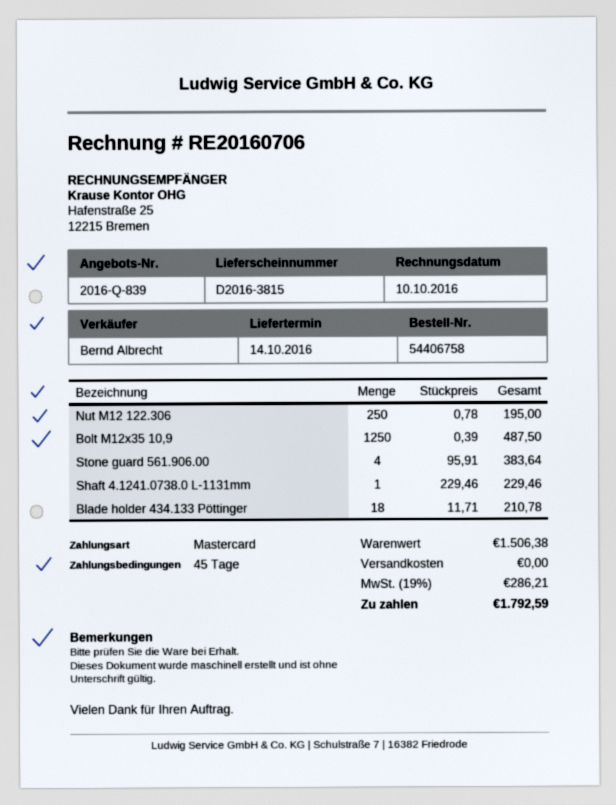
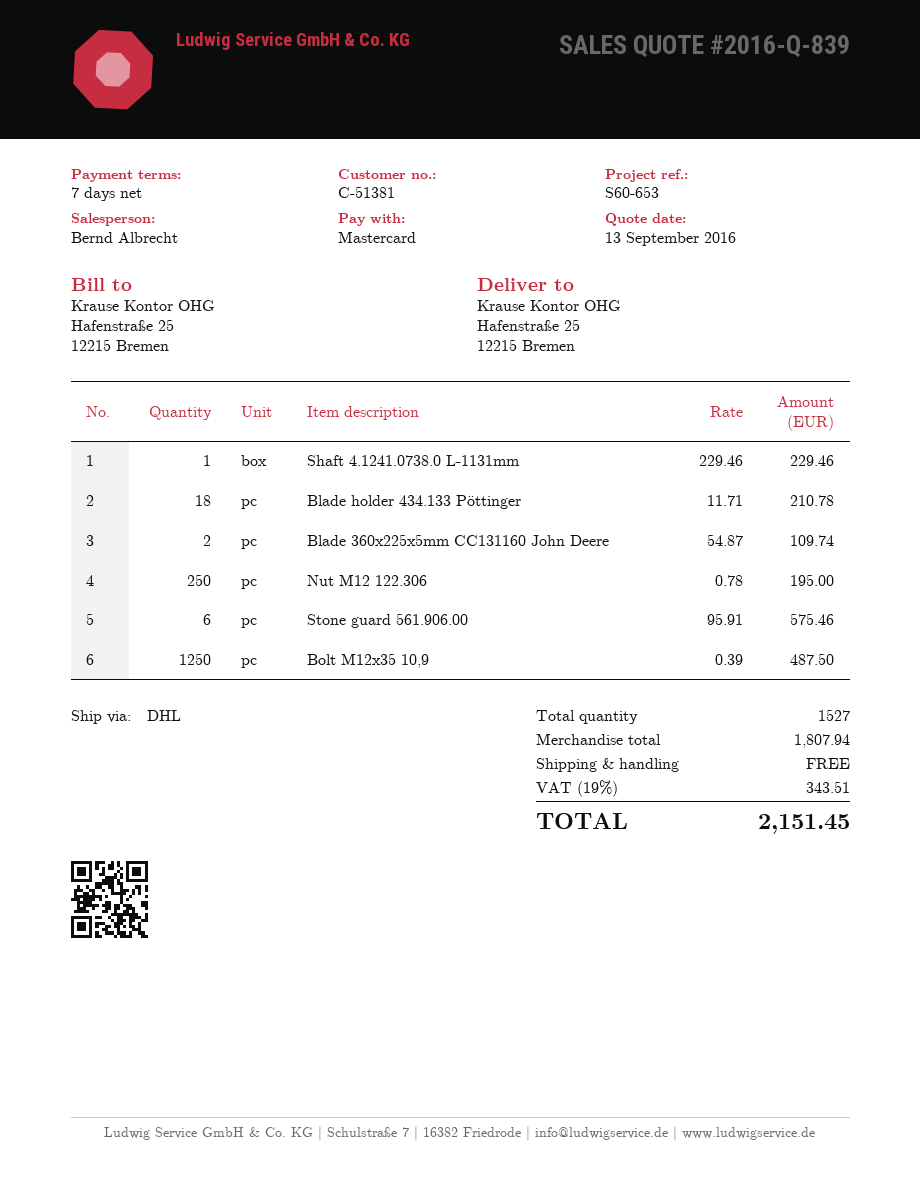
payment terms: 45 days -> 7 days
Stone guard 561.906.00: 4 x 95.91 = 383.64 -> 6 x 95.91 = 575.46
Blade 360x225x5mm CC131160 John Deere: none -> 2 x 54.87 = 109.74
subtotal: 1506.38 -> 1807.94
tax: 19% = 286.21 -> 19% = 343.51
total: 1792.59 -> 2151.45

